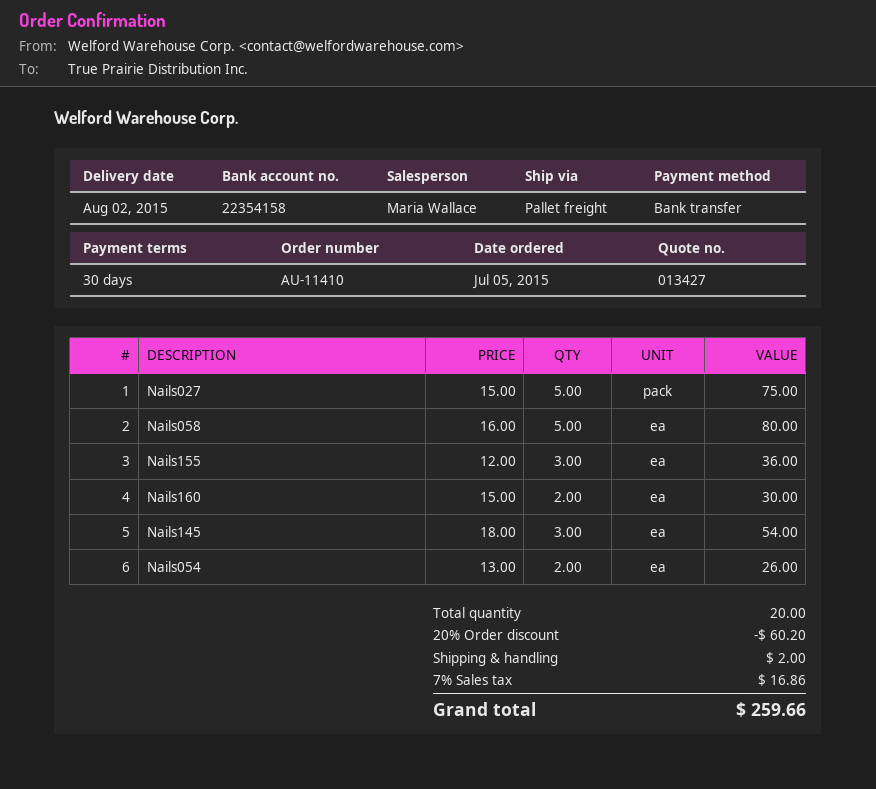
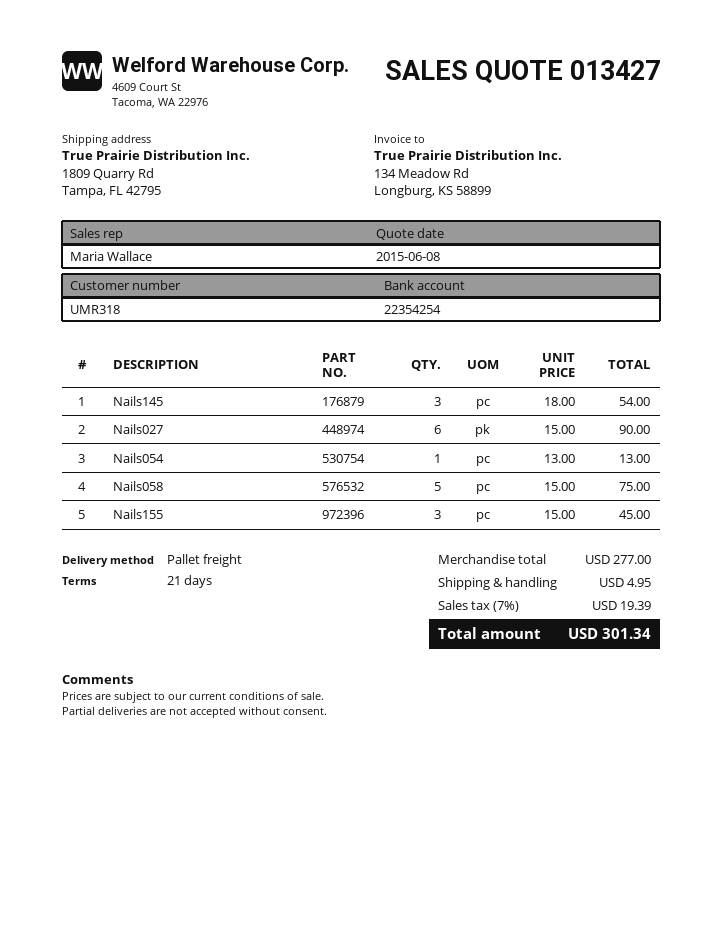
payment terms: 30 days -> 21 days
bank account: 22354158 -> 22354254
Nails027: 5 x 15.00 = 75.00 -> 6 x 15.00 = 90.00
Nails058: 5 x 16.00 = 80.00 -> 5 x 15.00 = 75.00
Nails155: 3 x 12.00 = 36.00 -> 3 x 15.00 = 45.00
Nails160: 2 x 15.00 = 30.00 -> none
Nails054: 2 x 13.00 = 26.00 -> 1 x 13.00 = 13.00
discount: 20% = 60.20 -> none
shipping: 2.00 -> 4.95
tax: 7% = 16.86 -> 7% = 19.39
total: 259.66 -> 301.34

